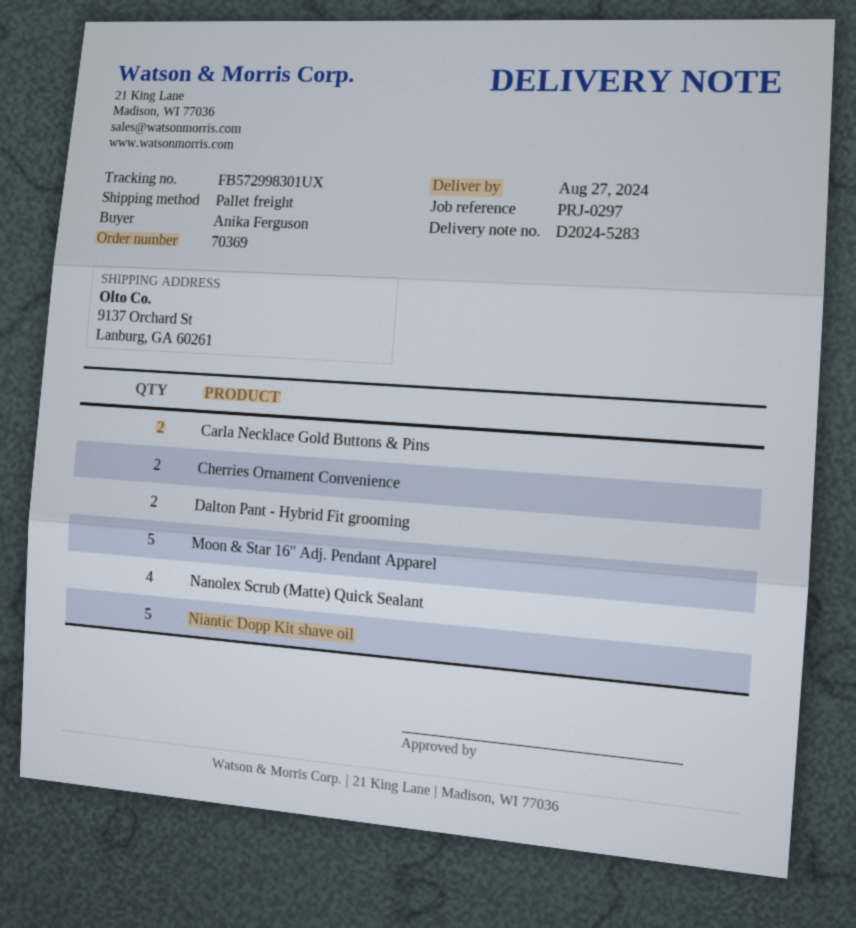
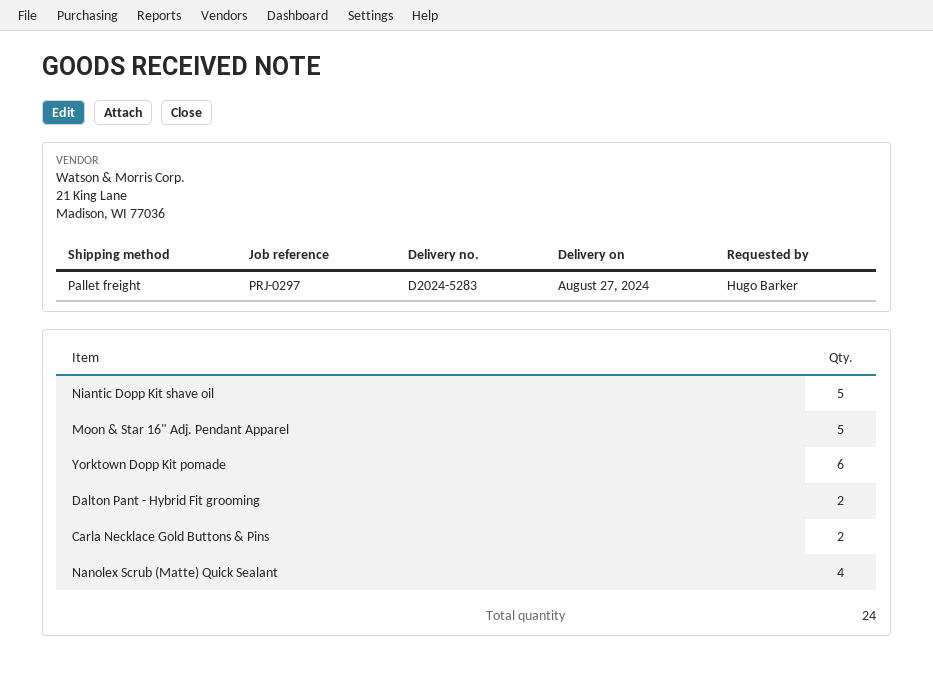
ordered by: Anika Ferguson -> Hugo Barker
Cherries Ornament Convenience: 2 -> none
Yorktown Dopp Kit pomade: none -> 6

